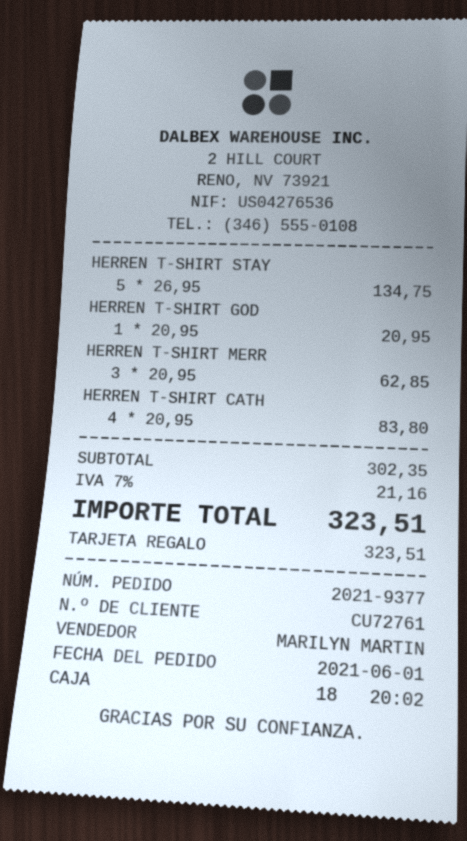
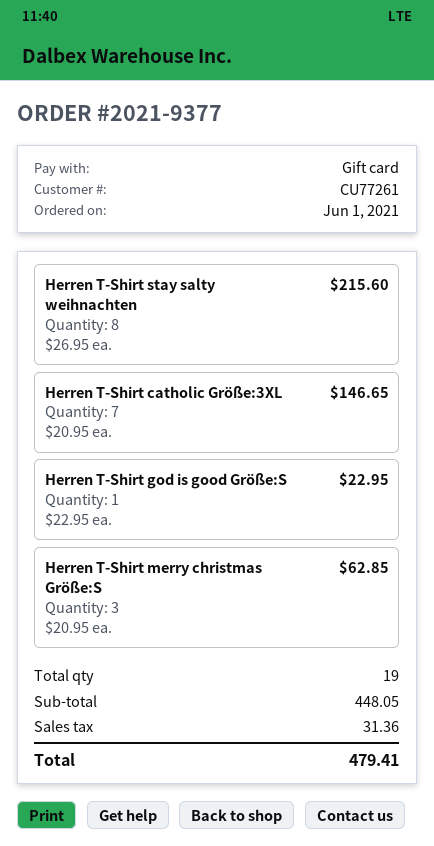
customer number: CU72761 -> CU77261
HERREN T-SHIRT STAY: 5 x 26.95 = 134.75 -> 8 x 26.95 = 215.60
HERREN T-SHIRT GOD: 1 x 20.95 = 20.95 -> 1 x 22.95 = 22.95
HERREN T-SHIRT CATH: 4 x 20.95 = 83.80 -> 7 x 20.95 = 146.65
subtotal: 302.35 -> 448.05
tax: 21.16 -> 31.36
total: 323.51 -> 479.41

